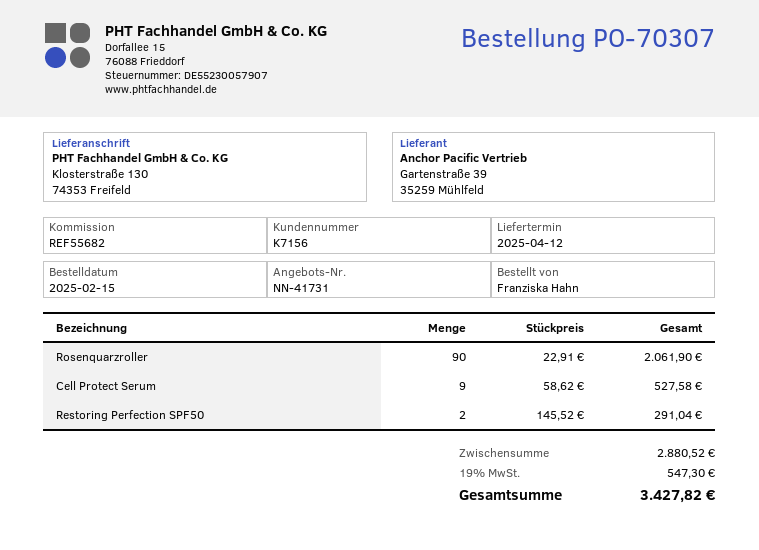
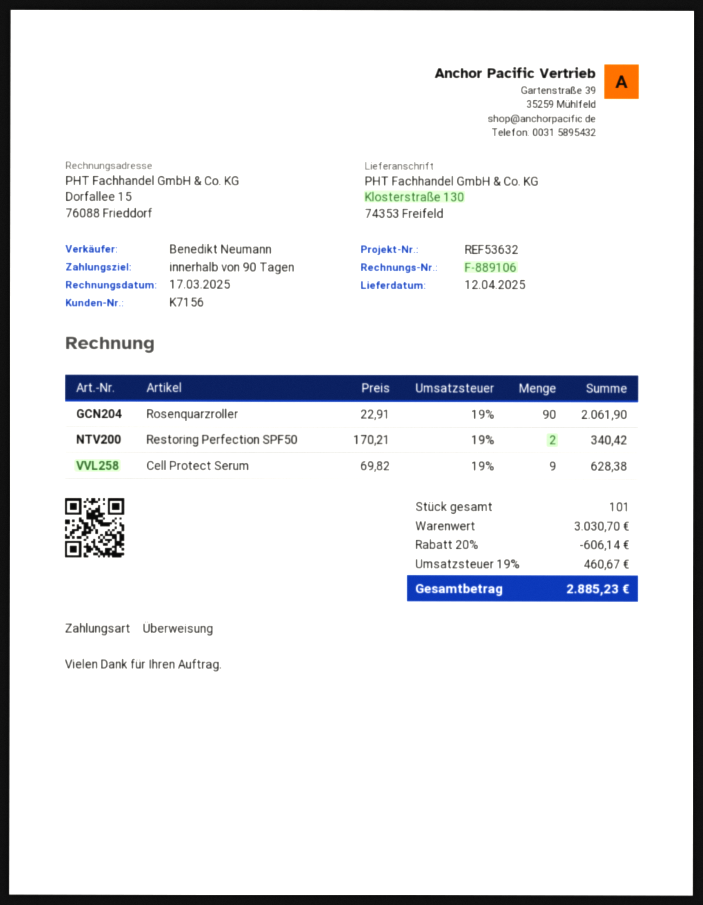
reference: REF55682 -> REF53632
Cell Protect Serum: 9 x 58.62 = 527.58 -> 9 x 69.82 = 628.38
Restoring Perfection SPF50: 2 x 145.52 = 291.04 -> 2 x 170.21 = 340.42
subtotal: 2880.52 -> 3030.70
discount: none -> 20% = 606.14
tax: 19% = 547.30 -> 19% = 460.67
total: 3427.82 -> 2885.23

